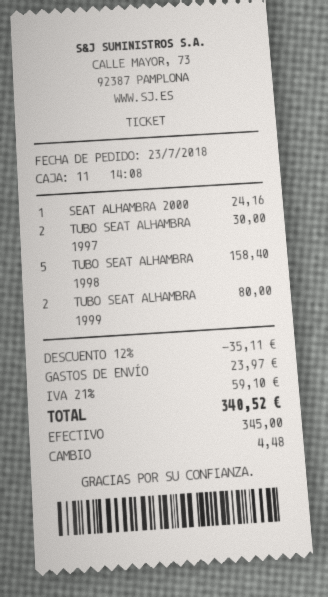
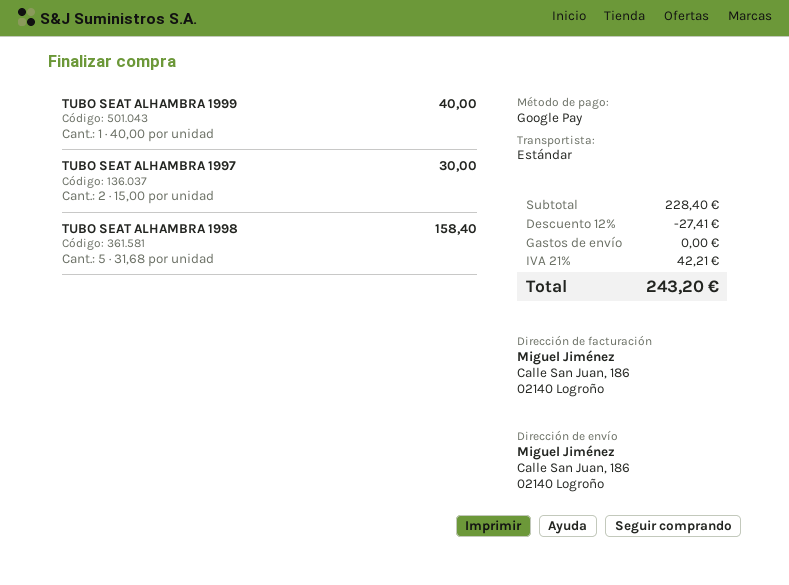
payment method: cash -> Google Pay
SEAT ALHAMBRA 2000: 1 for 24.16 -> none
TUBO SEAT ALHAMBRA 1999: 2 for 80.00 -> 1 for 40.00
discount: 12% = 35.11 -> 12% = 27.41
shipping: 23.97 -> 0.00
tax: 21% = 59.10 -> 21% = 42.21
total: 340.52 -> 243.20

